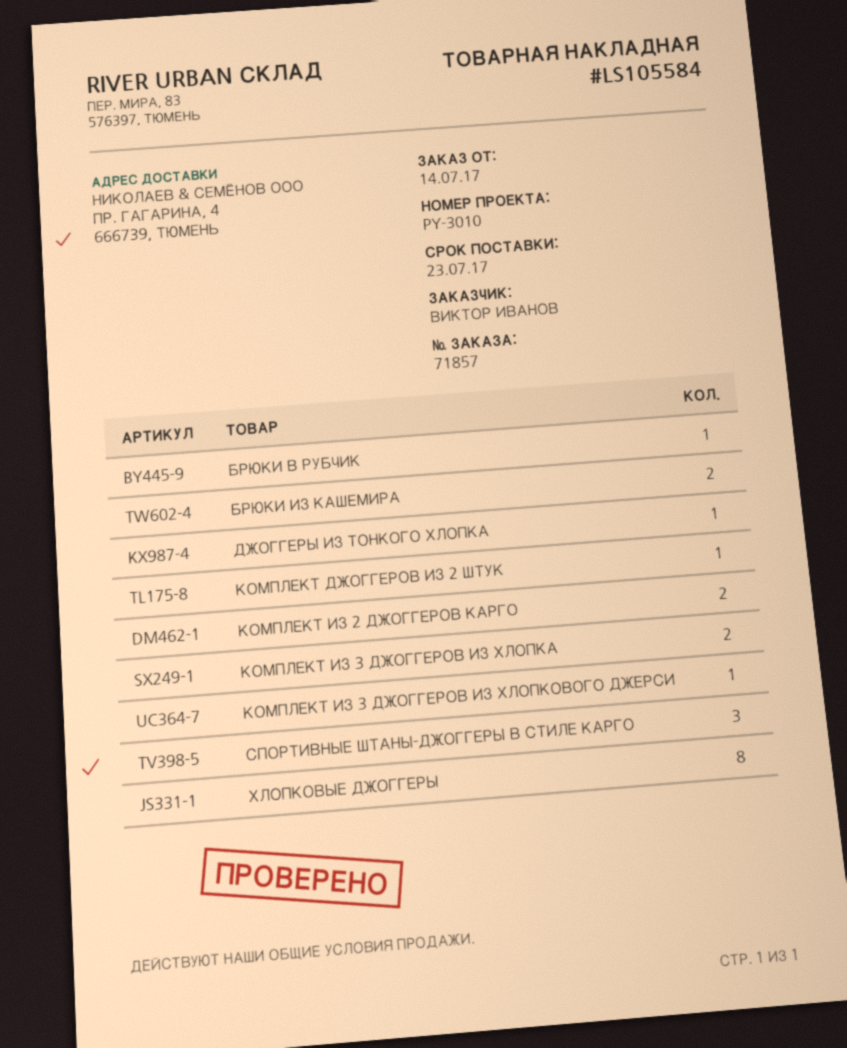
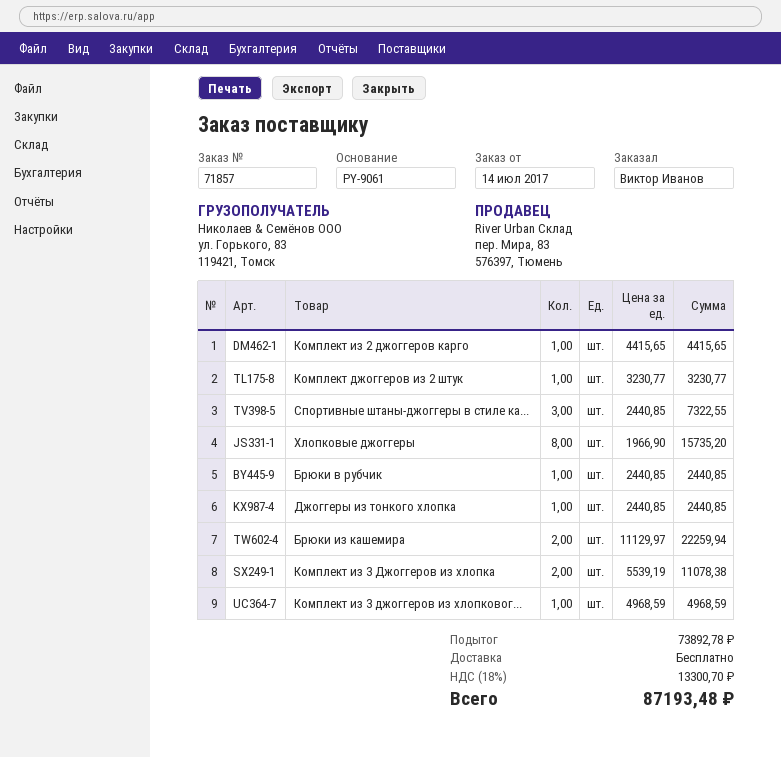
reference: PY-3010 -> PY-9061
ship to: ПР. ГАГАРИНА, 4, 666739, ТЮМЕНЬ -> ул. Горького, 83, 119421, Томск
КОМПЛЕКТ ИЗ 2 ДЖОГГЕРОВ КАРГО: 2 -> 1

